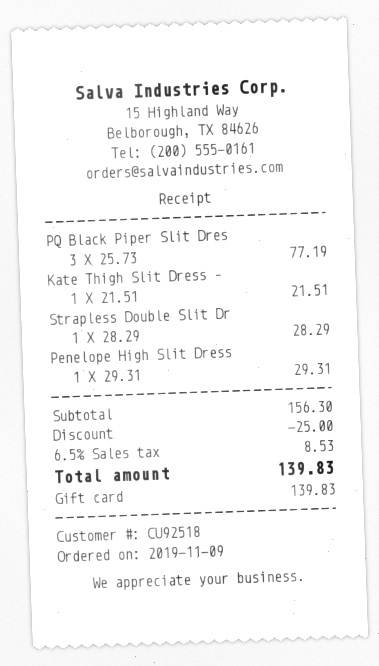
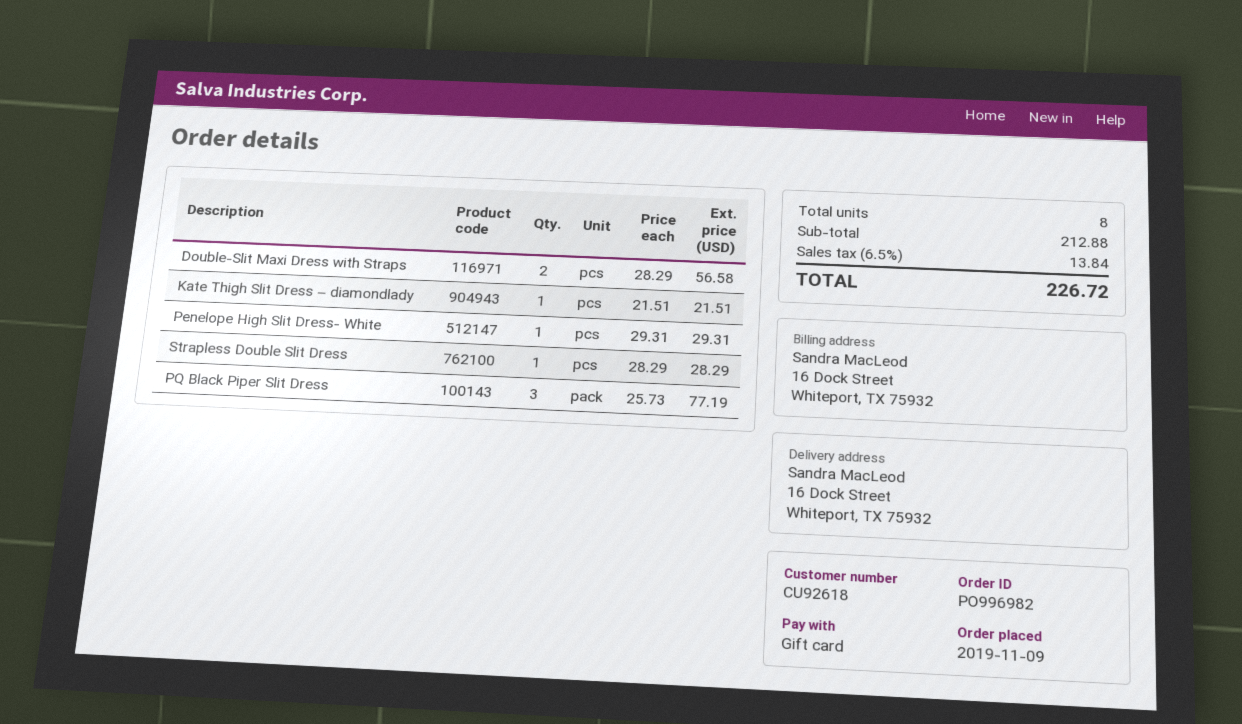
customer number: CU92518 -> CU92618
Double-Slit Maxi Dress with Straps: none -> 2 x 28.29 = 56.58
subtotal: 156.30 -> 212.88
discount: 25.00 -> none
tax: 6.5% = 8.53 -> 6.5% = 13.84
total: 139.83 -> 226.72

